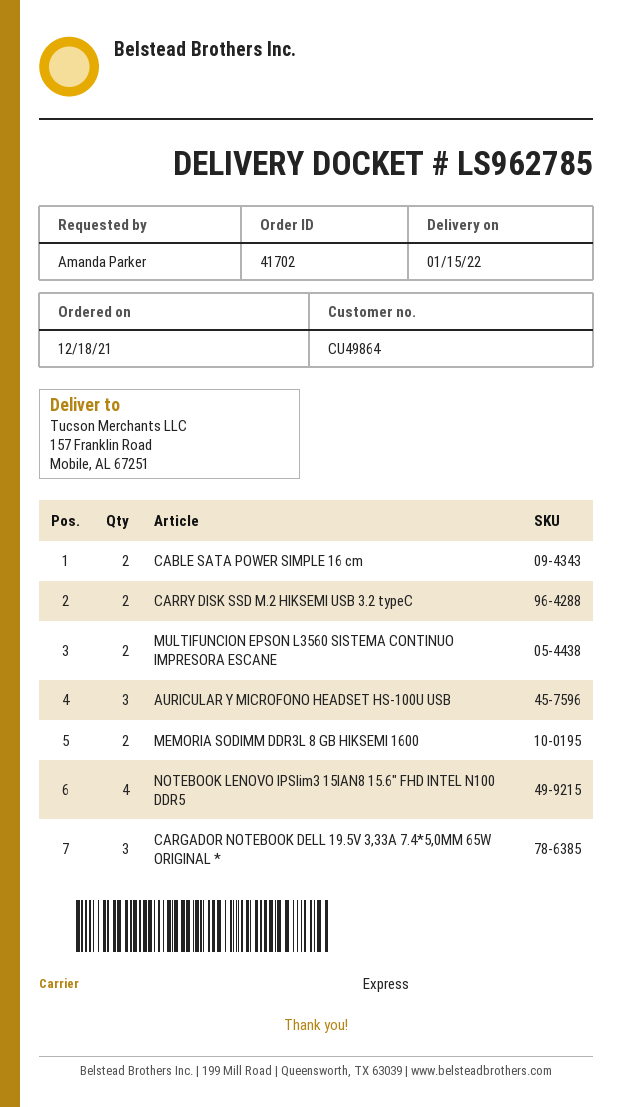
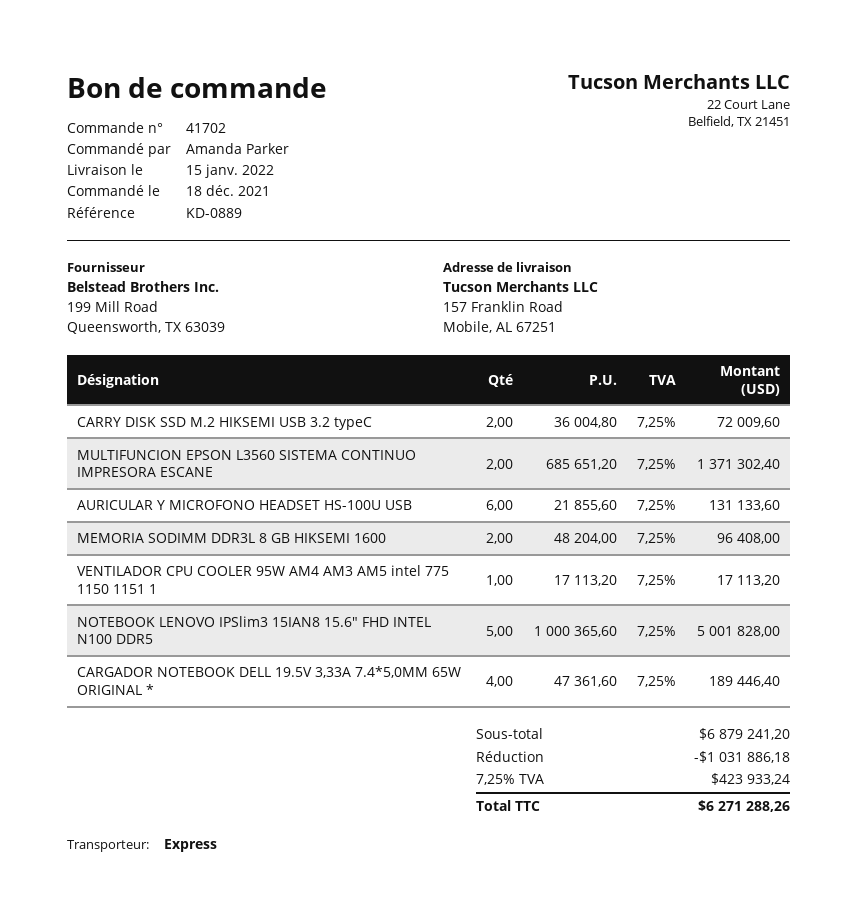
CABLE SATA POWER SIMPLE 16 cm: 2 -> none
AURICULAR Y MICROFONO HEADSET HS-100U USB: 3 -> 6
NOTEBOOK LENOVO IPSlim3 15IAN8 15.6" FHD INTEL N100 DDR5: 4 -> 5
CARGADOR NOTEBOOK DELL 19.5V 3,33A 7.4*5,0MM 65W ORIGINAL *: 3 -> 4
VENTILADOR CPU COOLER 95W AM4 AM3 AM5 intel 775 1150 1151 1: none -> 1

